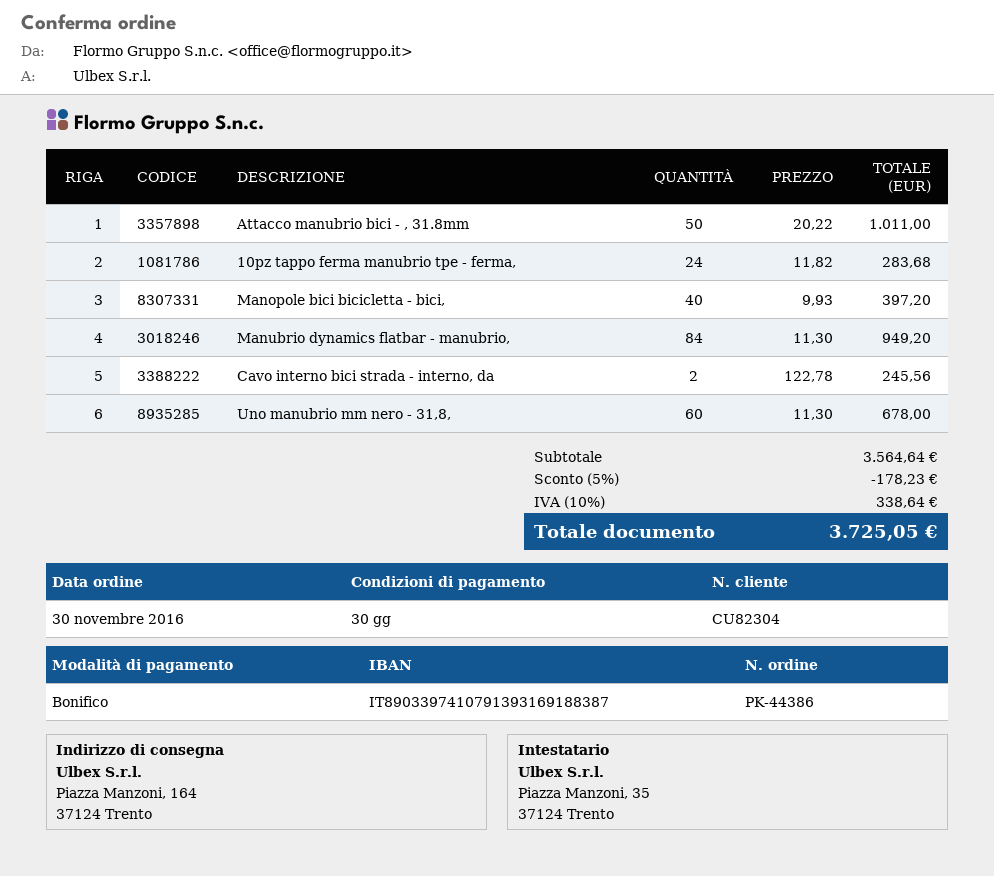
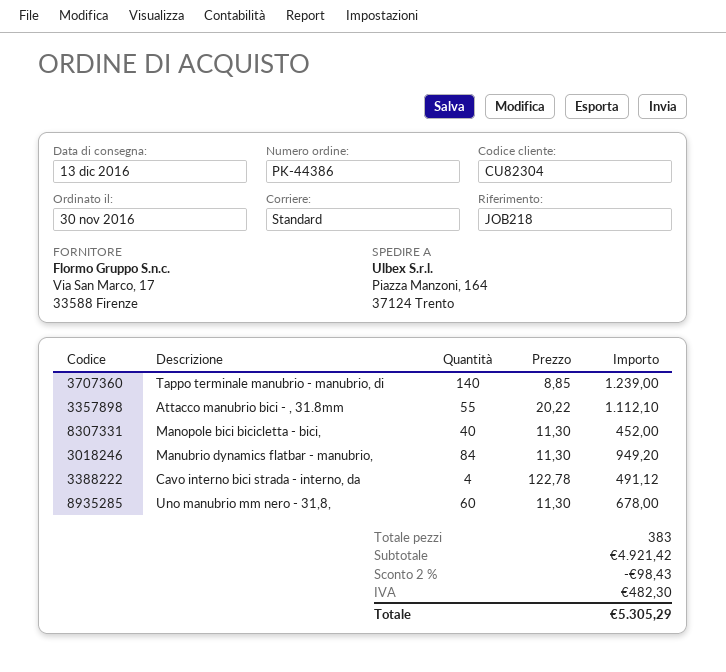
Attacco manubrio bici - , 31.8mm: 50 x 20.22 = 1011.00 -> 55 x 20.22 = 1112.10
10pz tappo ferma manubrio tpe - ferma,: 24 x 11.82 = 283.68 -> none
Manopole bici bicicletta - bici,: 40 x 9.93 = 397.20 -> 40 x 11.30 = 452.00
Cavo interno bici strada - interno, da: 2 x 122.78 = 245.56 -> 4 x 122.78 = 491.12
Tappo terminale manubrio - manubrio, di: none -> 140 x 8.85 = 1239.00
subtotal: 3564.64 -> 4921.42
discount: 5% = 178.23 -> 2% = 98.43
tax: 338.64 -> 482.30
total: 3725.05 -> 5305.29

